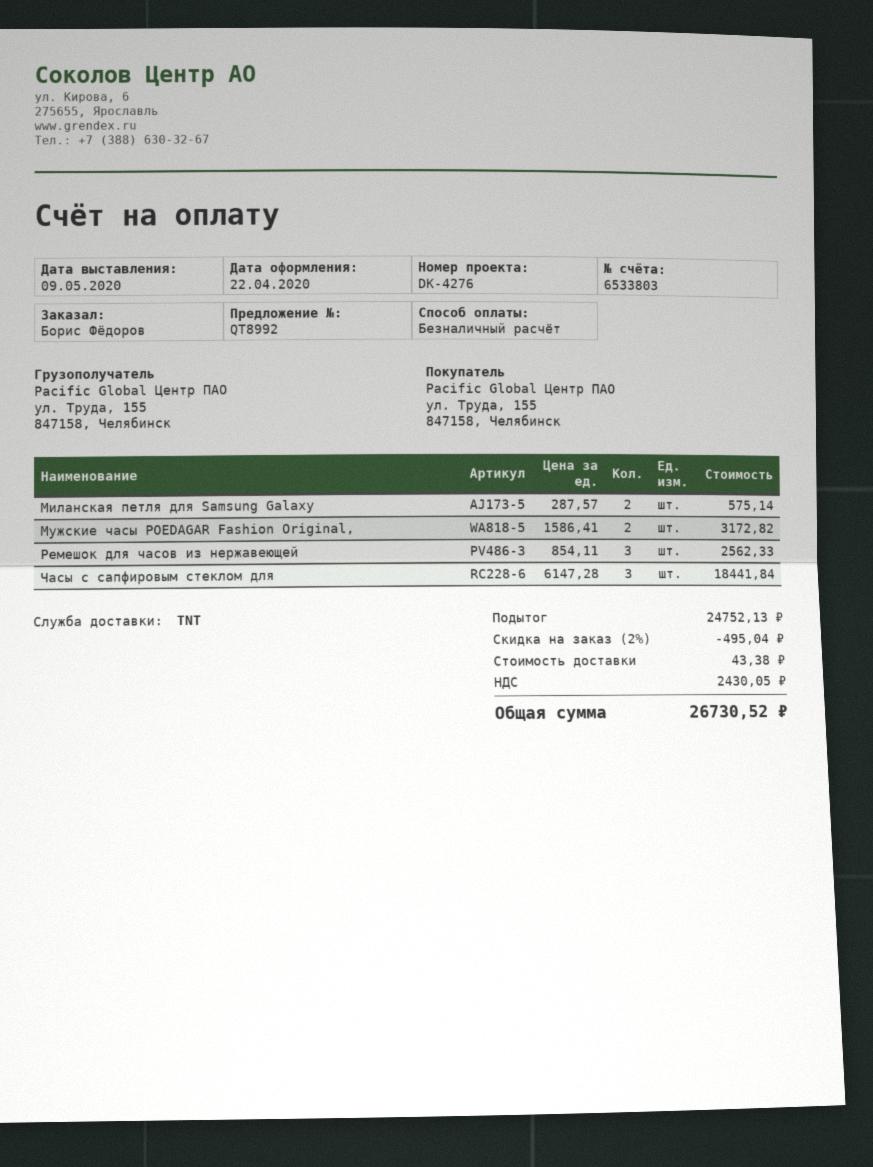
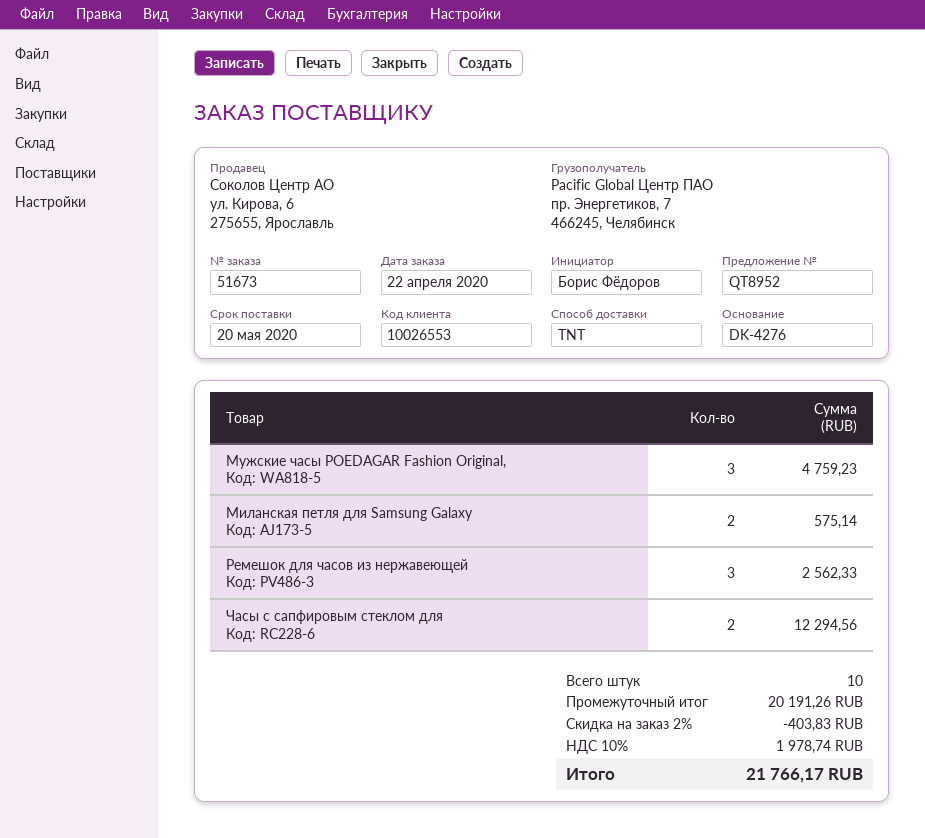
quote number: QT8992 -> QT8952
ship to: ул. Труда, 155, 847158, Челябинск -> пр. Энергетиков, 7, 466245, Челябинск
Мужские часы POEDAGAR Fashion Original,: 2 for 3172.82 -> 3 for 4759.23
Часы с сапфировым стеклом для: 3 for 18441.84 -> 2 for 12294.56
subtotal: 24752.13 -> 20191.26
discount: 2% = 495.04 -> 2% = 403.83
shipping: 43.38 -> none
tax: 2430.05 -> 1978.74
total: 26730.52 -> 21766.17

